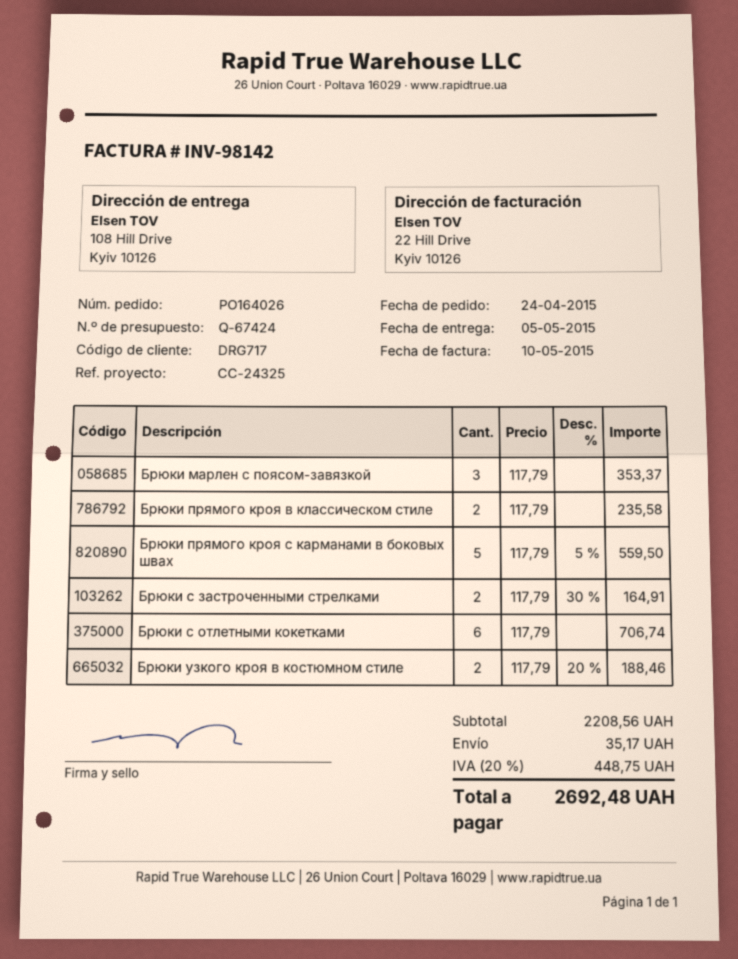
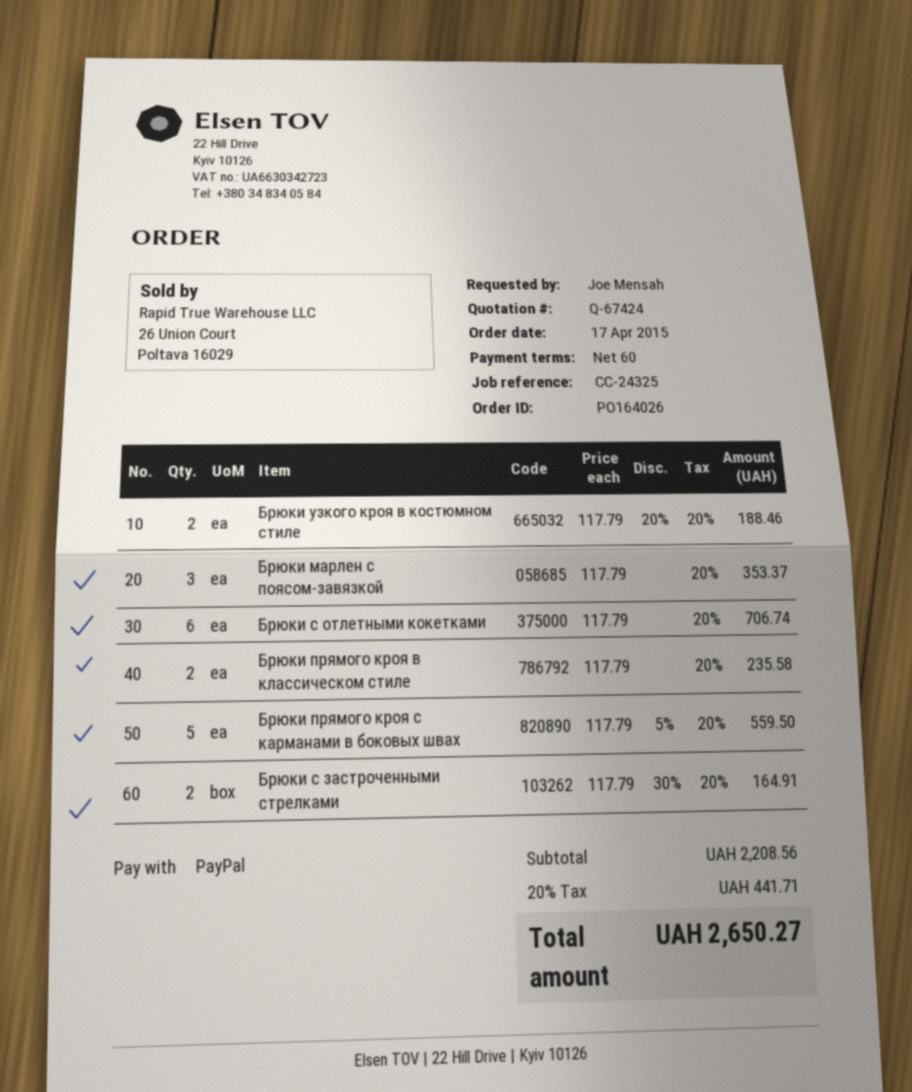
order date: 2015-04-24 -> 2015-04-17
shipping: 35.17 -> none
tax: 20% = 448.75 -> 20% = 441.71
total: 2692.48 -> 2650.27

